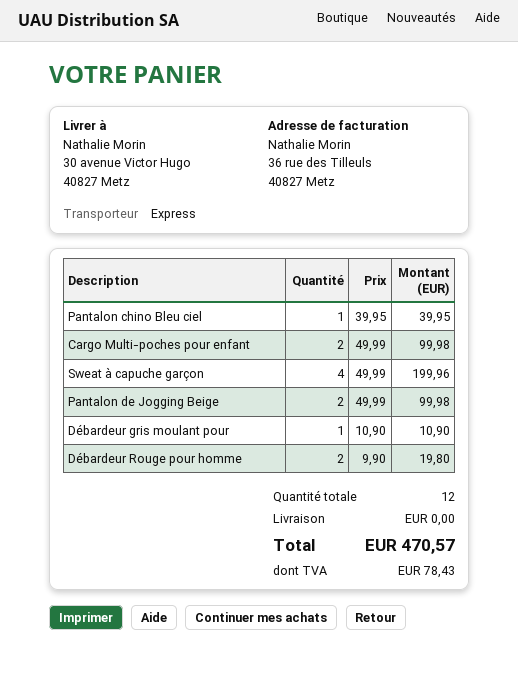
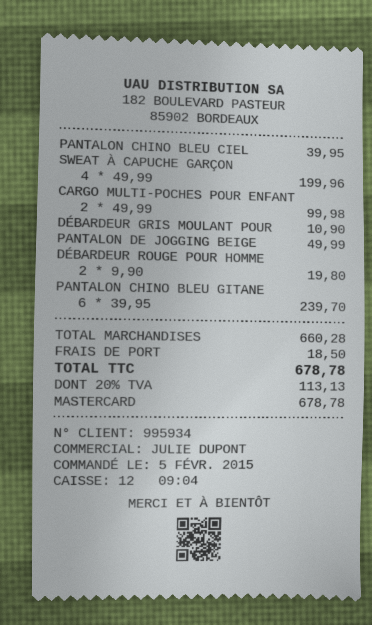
Pantalon de Jogging Beige: 2 x 49.99 = 99.98 -> 1 x 49.99 = 49.99
PANTALON CHINO BLEU GITANE: none -> 6 x 39.95 = 239.70
shipping: 0.00 -> 18.50
tax: 78.43 -> 113.13
total: 470.57 -> 678.78

